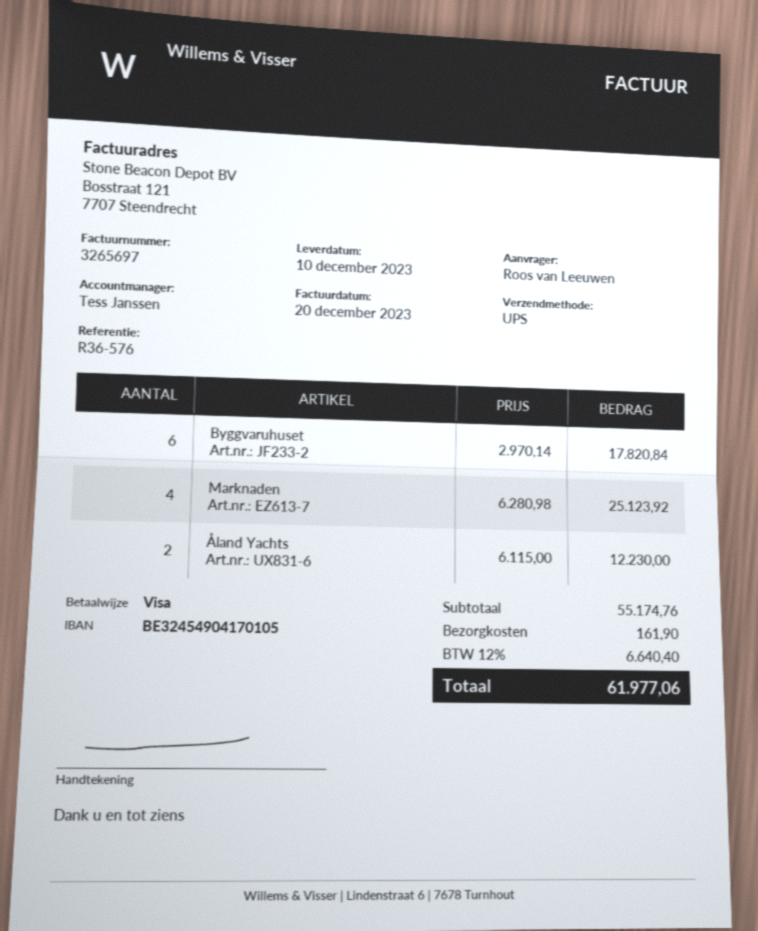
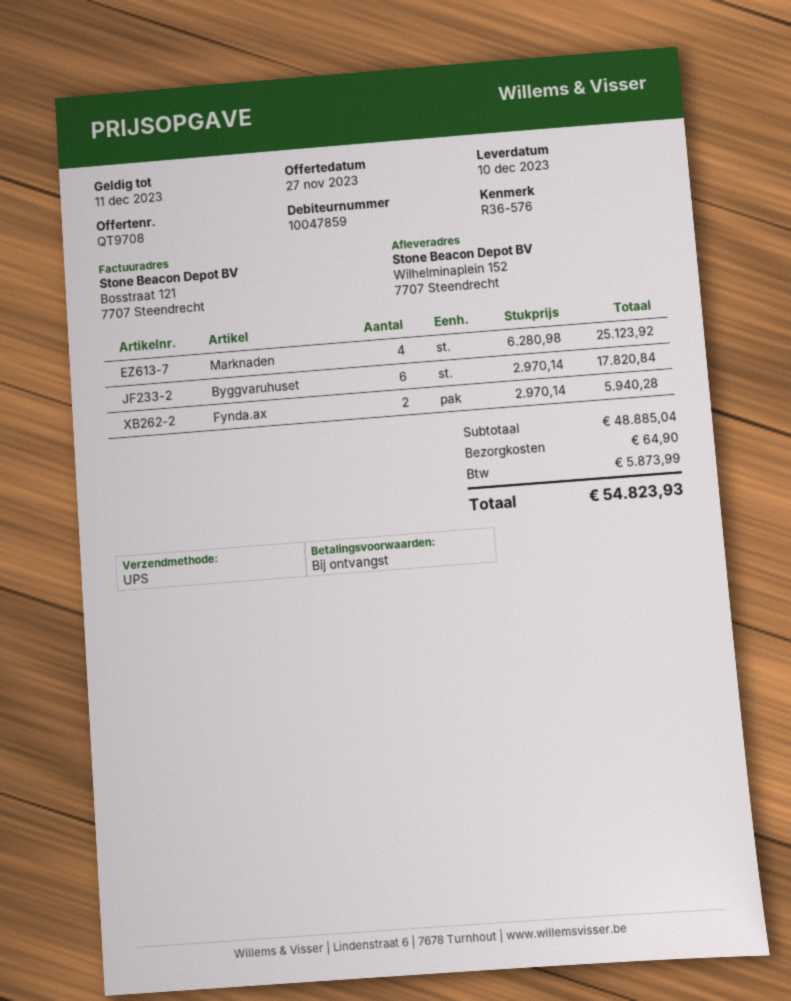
Åland Yachts: 2 x 6115.00 = 12230.00 -> none
Fynda.ax: none -> 2 x 2970.14 = 5940.28
subtotal: 55174.76 -> 48885.04
shipping: 161.90 -> 64.90
tax: 6640.40 -> 5873.99
total: 61977.06 -> 54823.93

